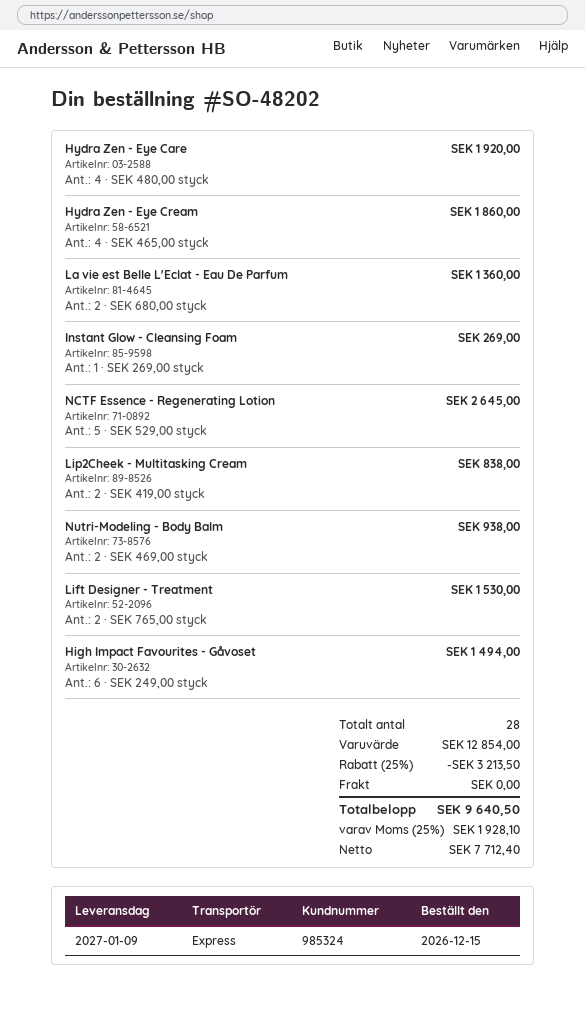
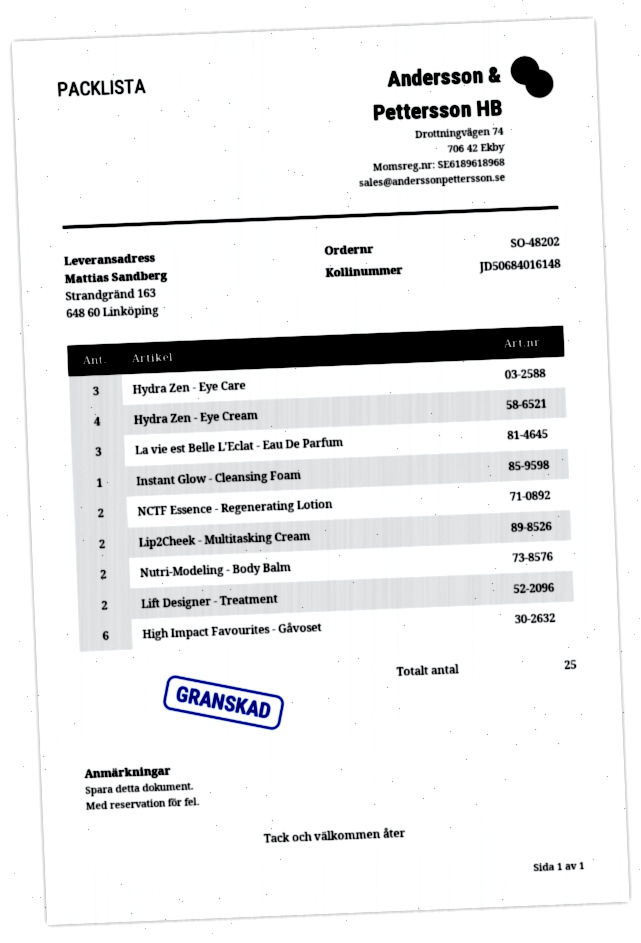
Hydra Zen - Eye Care: 4 -> 3
La vie est Belle L'Eclat - Eau De Parfum: 2 -> 3
NCTF Essence - Regenerating Lotion: 5 -> 2
total quantity: 28 -> 25

